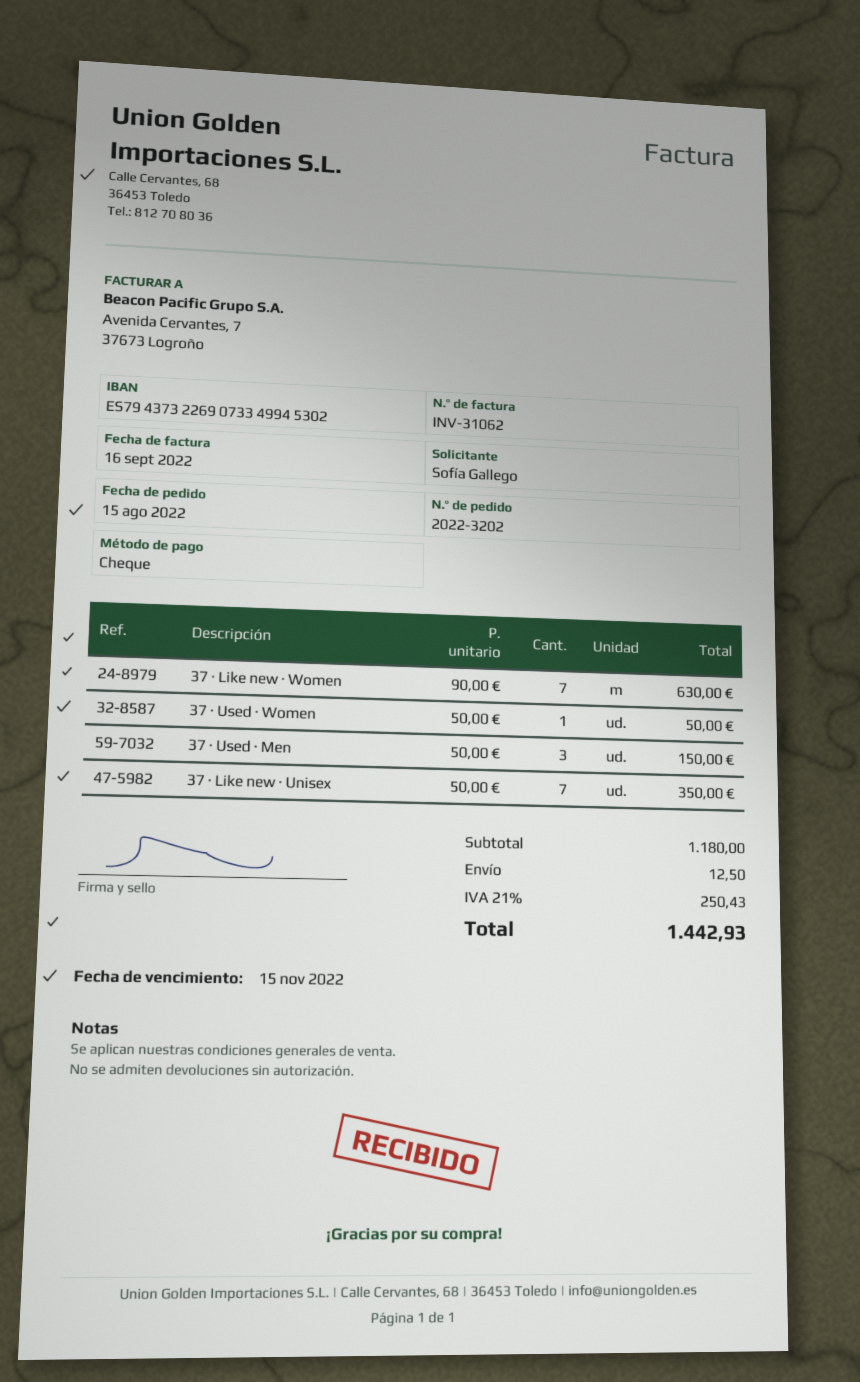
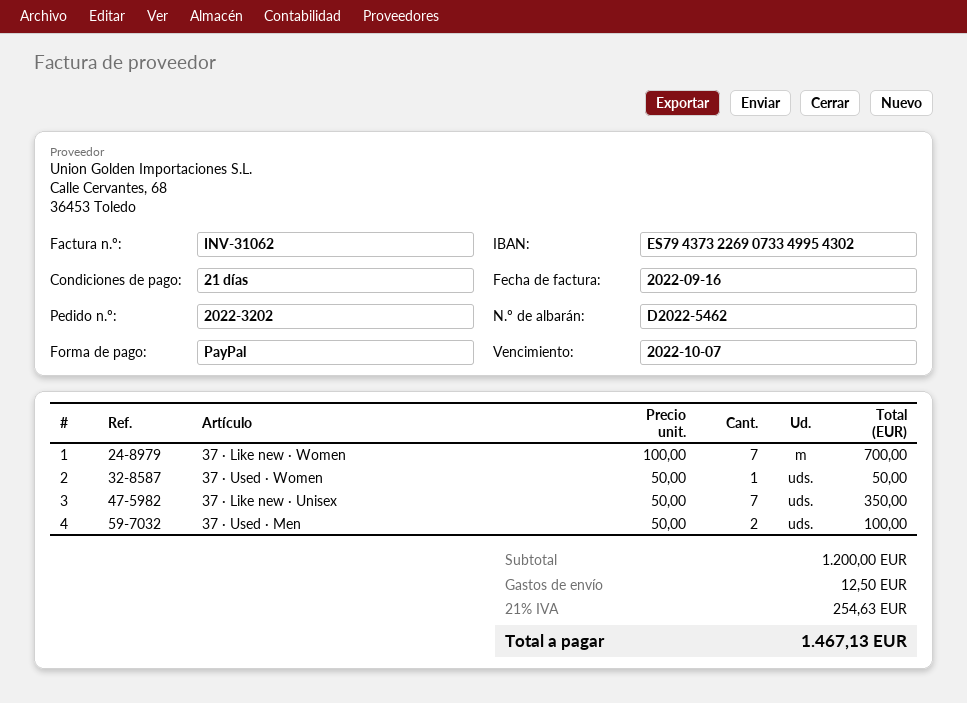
due date: 2022-11-15 -> 2022-10-07
payment method: cheque -> PayPal
bank account: ES7943732269073349945302 -> ES7943732269073349954302
37 · Like new · Women: 7 x 90.00 = 630.00 -> 7 x 100.00 = 700.00
37 · Used · Men: 3 x 50.00 = 150.00 -> 2 x 50.00 = 100.00
subtotal: 1180.00 -> 1200.00
tax: 21% = 250.43 -> 21% = 254.63
total: 1442.93 -> 1467.13

